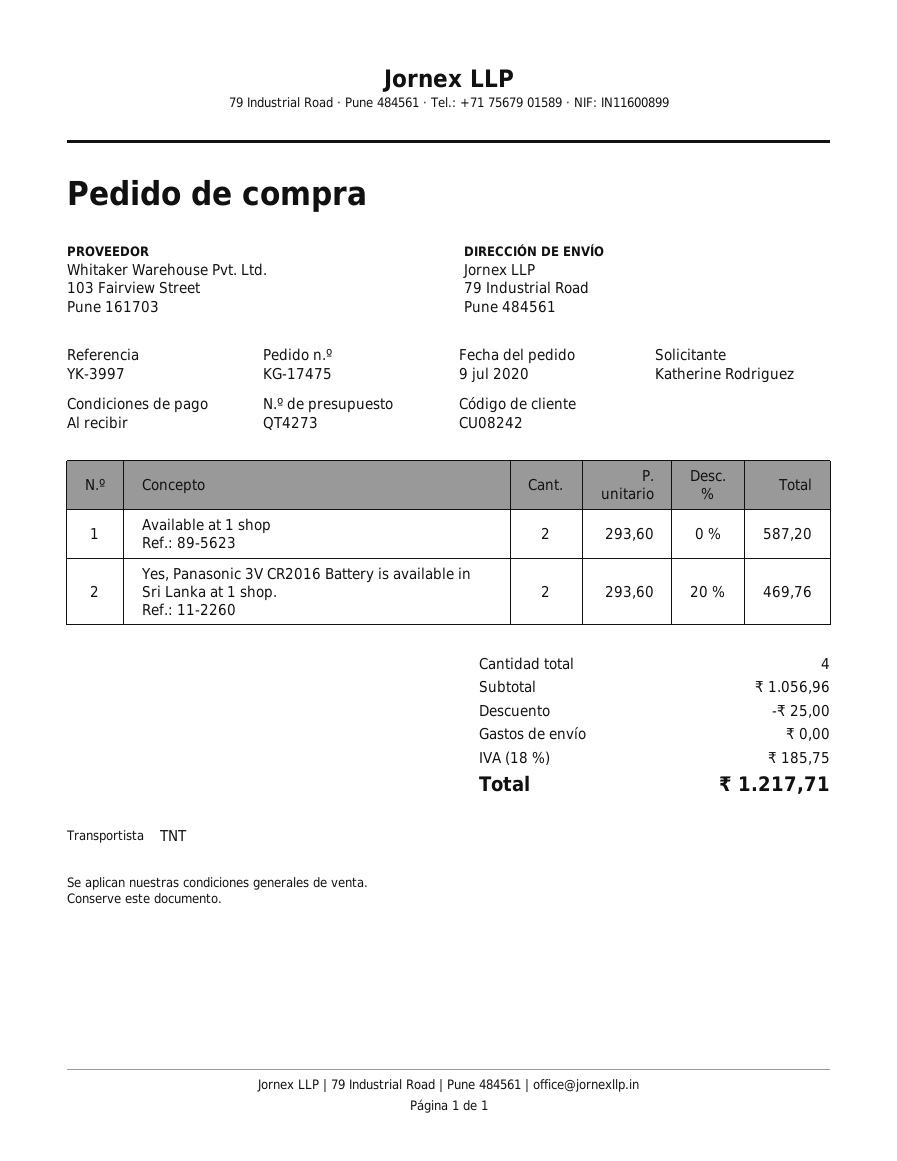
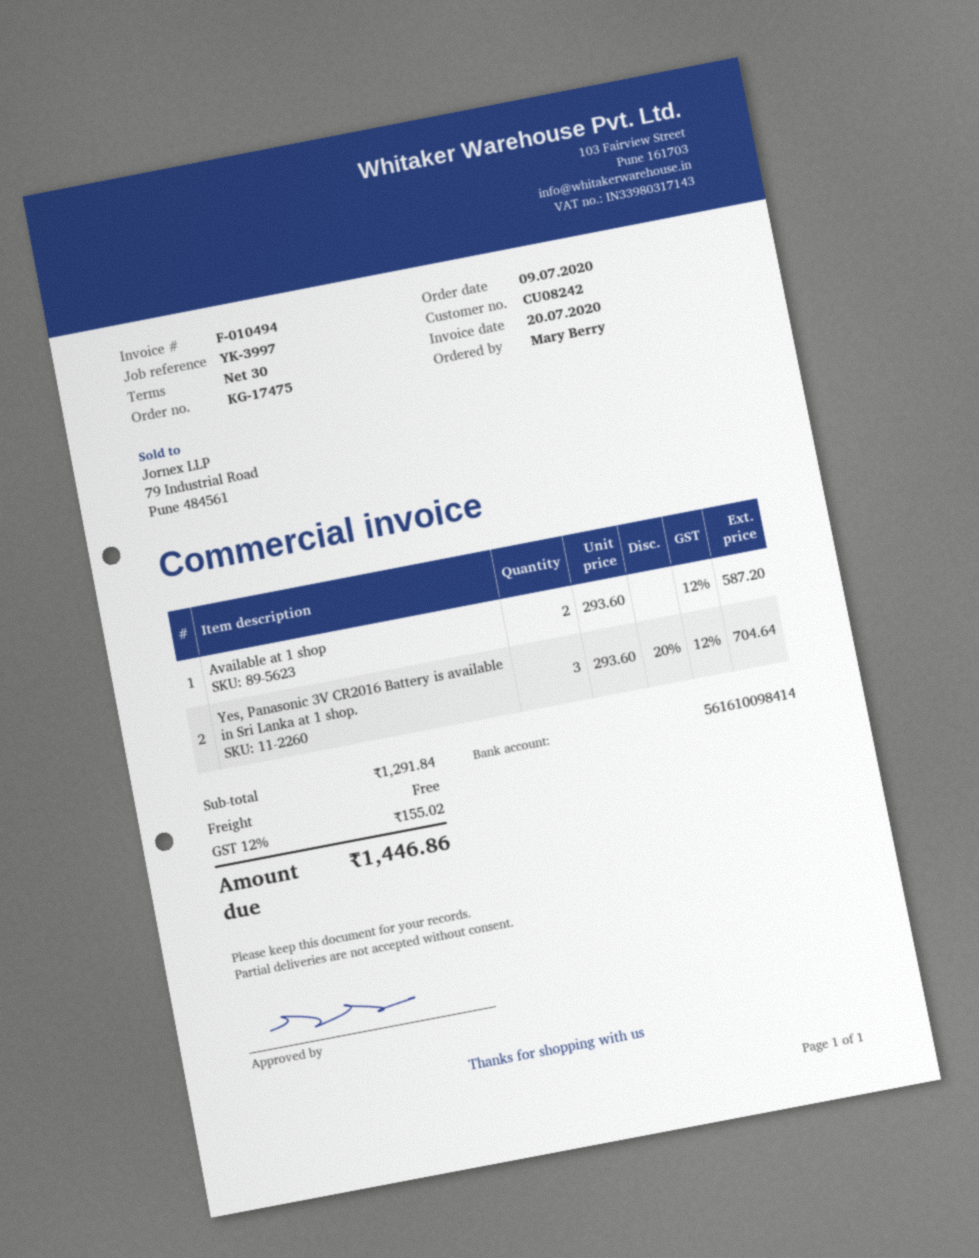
payment terms: on receipt -> 30 days
ordered by: Katherine Rodriguez -> Mary Berry
Yes, Panasonic 3V CR2016 Battery is available in Sri Lanka at 1 shop.: 2 x 293.60 - 20% = 469.76 -> 3 x 293.60 - 20% = 704.64
subtotal: 1056.96 -> 1291.84
discount: 25.00 -> none
tax: 18% = 185.75 -> 12% = 155.02
total: 1217.71 -> 1446.86

